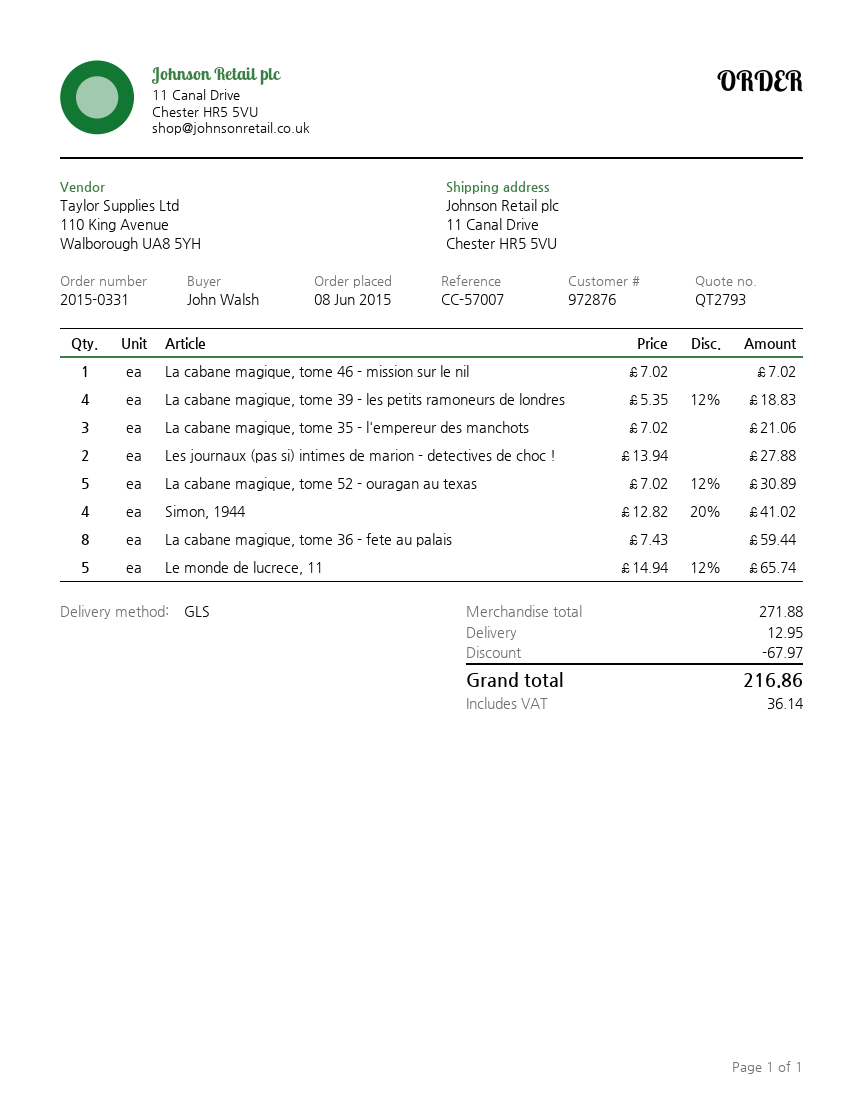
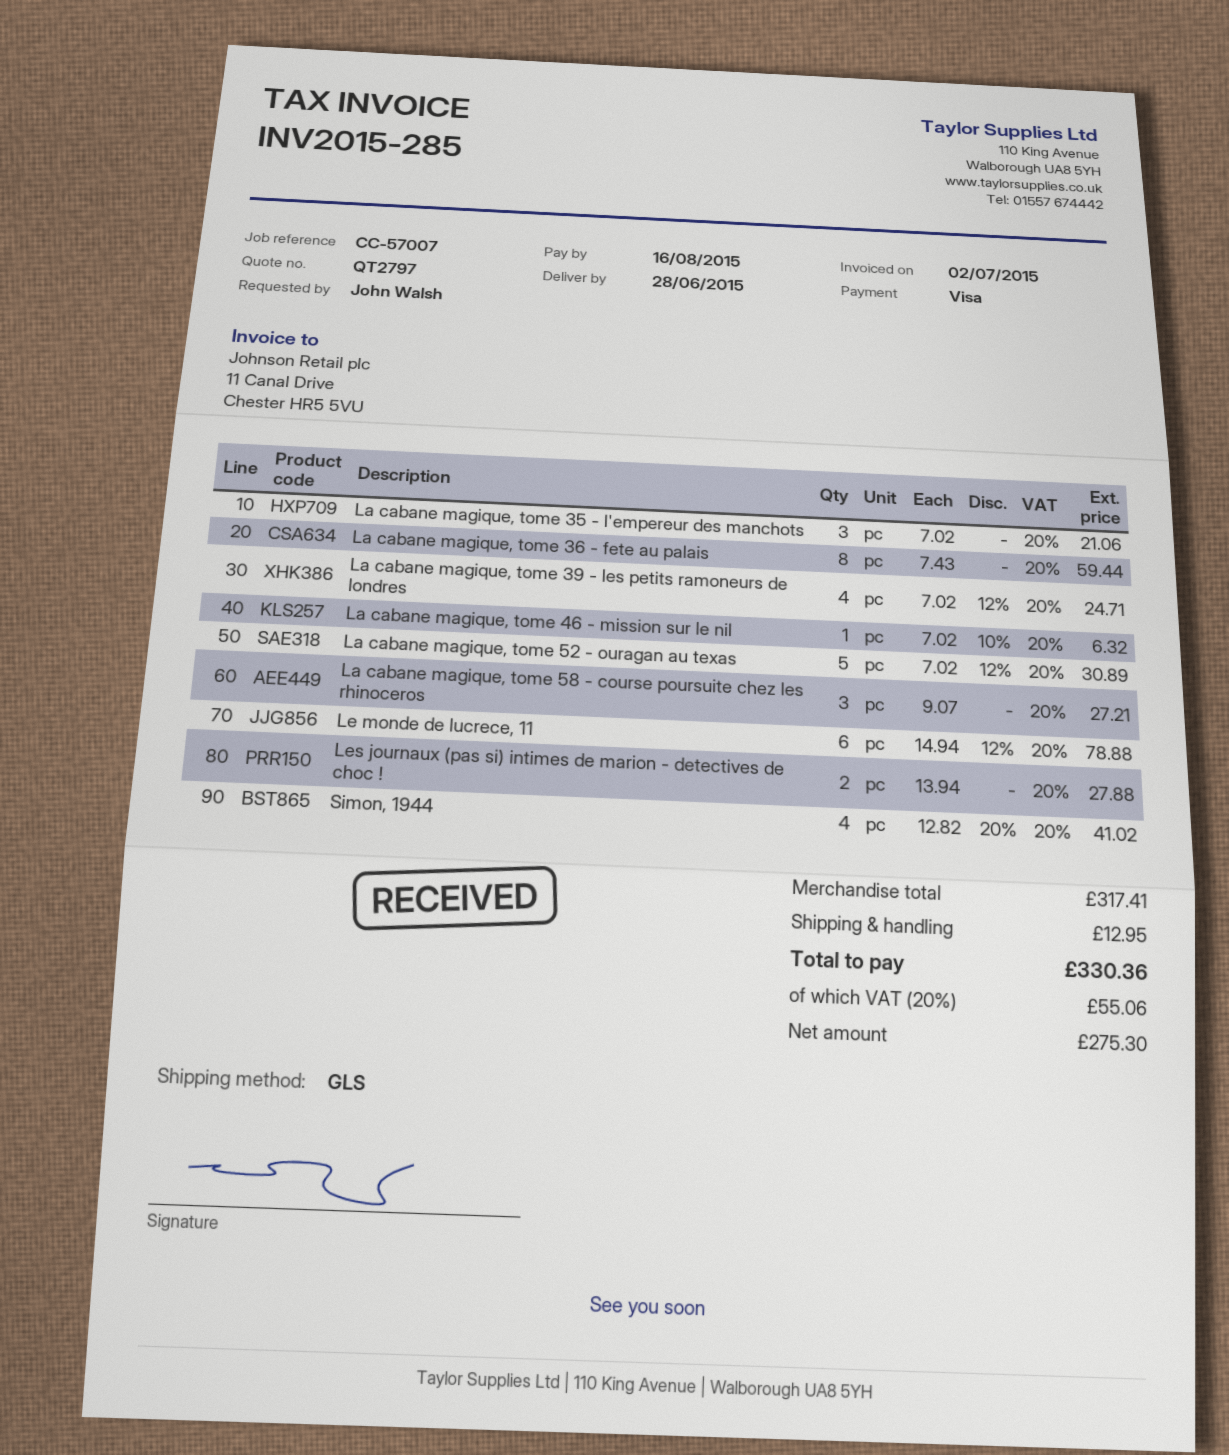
quote number: QT2793 -> QT2797
La cabane magique, tome 46 - mission sur le nil: 1 x 7.02 = 7.02 -> 1 x 7.02 - 10% = 6.32
La cabane magique, tome 39 - les petits ramoneurs de londres: 4 x 5.35 - 12% = 18.83 -> 4 x 7.02 - 12% = 24.71
Le monde de lucrece, 11: 5 x 14.94 - 12% = 65.74 -> 6 x 14.94 - 12% = 78.88
La cabane magique, tome 58 - course poursuite chez les rhinoceros: none -> 3 x 9.07 = 27.21
subtotal: 271.88 -> 317.41
discount: 67.97 -> none
tax: 36.14 -> 55.06
total: 216.86 -> 330.36

